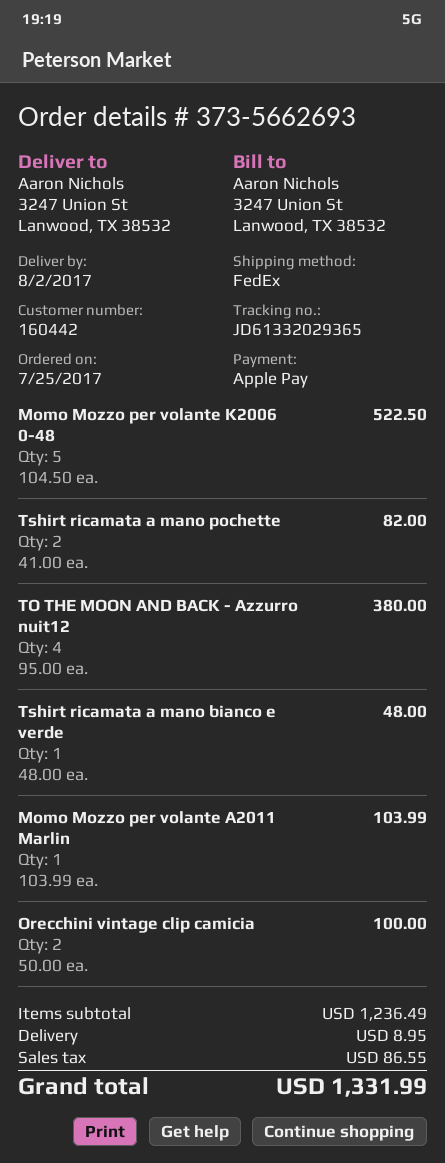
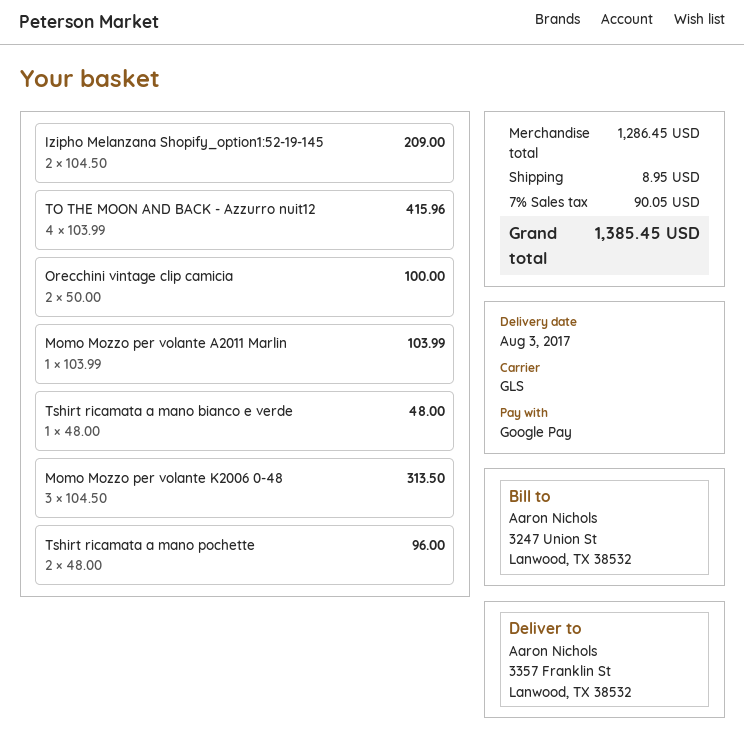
delivery date: 2017-08-02 -> 2017-08-03
payment method: Apple Pay -> Google Pay
shipping method: FedEx -> GLS
ship to: 3247 Union St, Lanwood, TX 38532 -> 3357 Franklin St, Lanwood, TX 38532
Momo Mozzo per volante K2006 0-48: 5 x 104.50 = 522.50 -> 3 x 104.50 = 313.50
Tshirt ricamata a mano pochette: 2 x 41.00 = 82.00 -> 2 x 48.00 = 96.00
TO THE MOON AND BACK - Azzurro nuit12: 4 x 95.00 = 380.00 -> 4 x 103.99 = 415.96
Izipho Melanzana Shopify_option1:52-19-145: none -> 2 x 104.50 = 209.00
subtotal: 1236.49 -> 1286.45
tax: 86.55 -> 90.05
total: 1331.99 -> 1385.45

